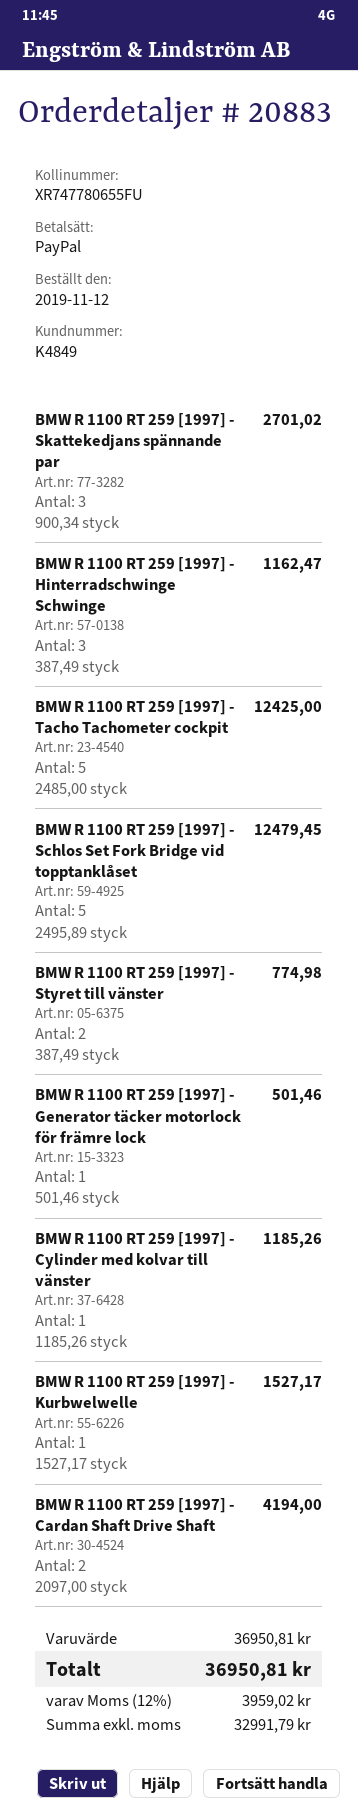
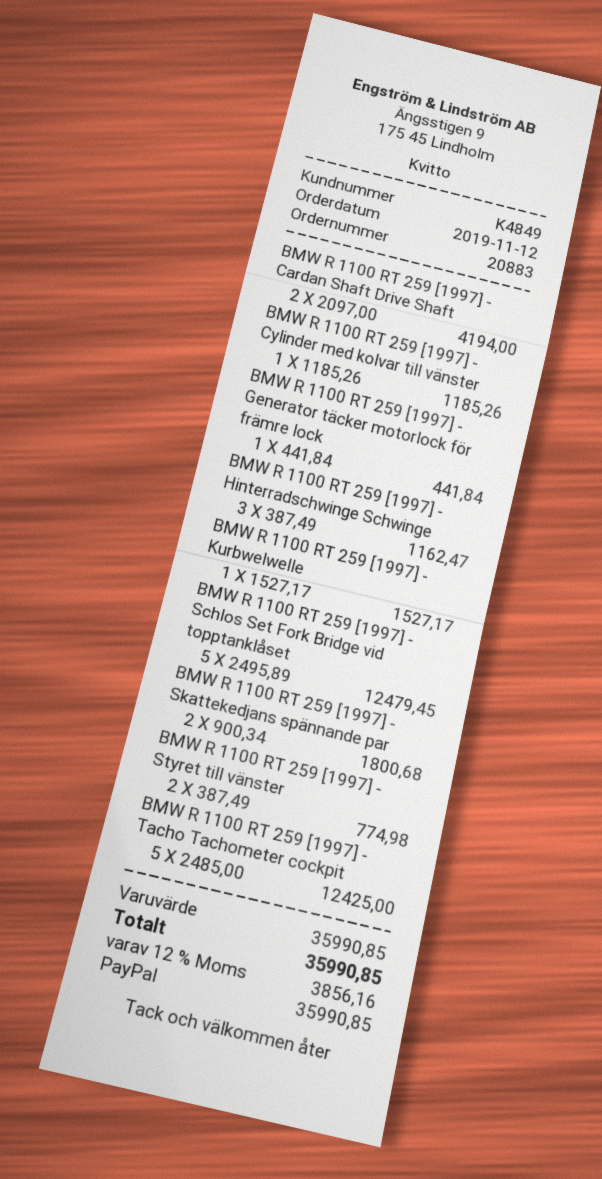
BMW R 1100 RT 259 [1997] - Skattekedjans spännande par: 3 x 900.34 = 2701.02 -> 2 x 900.34 = 1800.68
BMW R 1100 RT 259 [1997] - Generator täcker motorlock för främre lock: 1 x 501.46 = 501.46 -> 1 x 441.84 = 441.84
subtotal: 36950.81 -> 35990.85
tax: 12% = 3959.02 -> 12% = 3856.16
total: 36950.81 -> 35990.85

